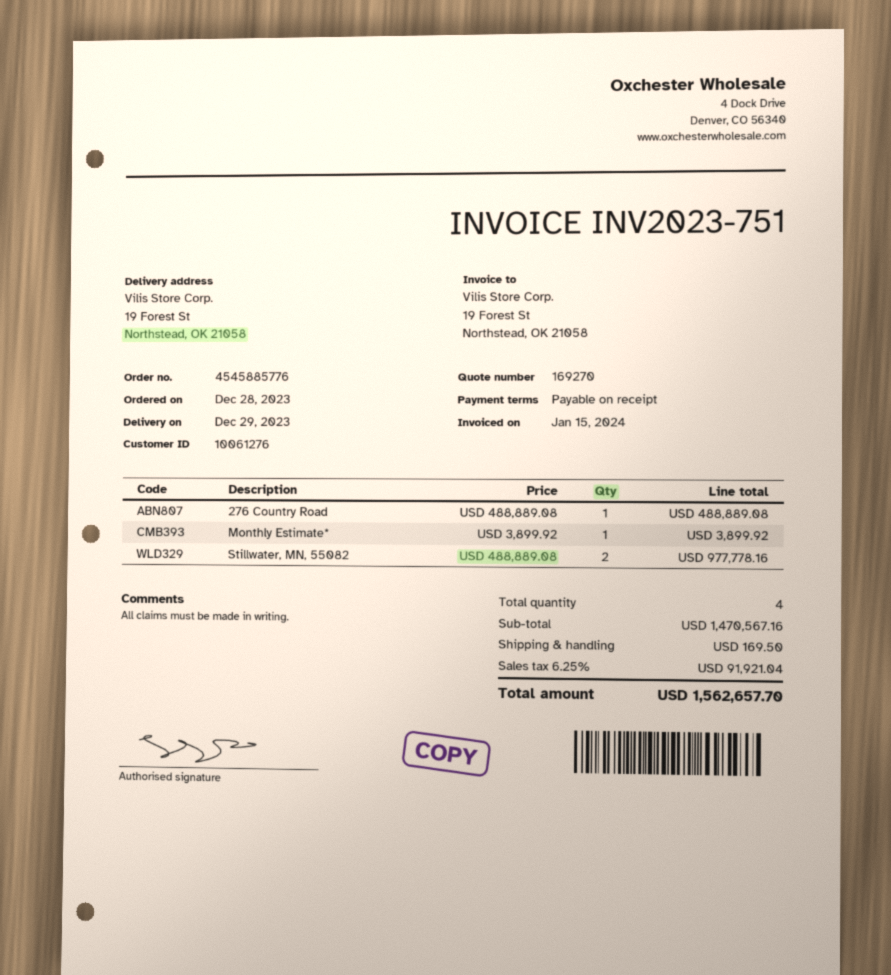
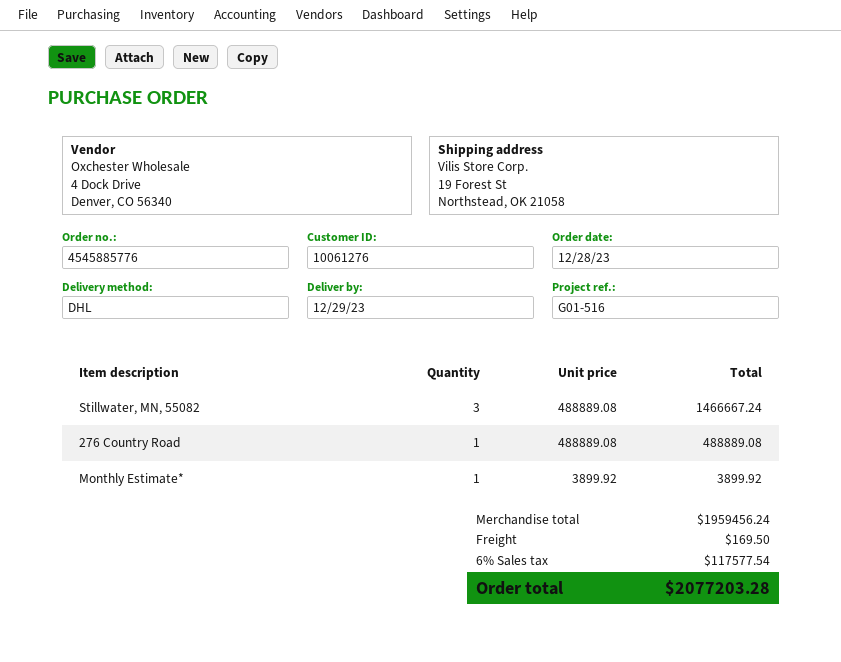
Stillwater, MN, 55082: 2 x 488889.08 = 977778.16 -> 3 x 488889.08 = 1466667.24
subtotal: 1470567.16 -> 1959456.24
tax: 6.25% = 91921.04 -> 6% = 117577.54
total: 1562657.70 -> 2077203.28

